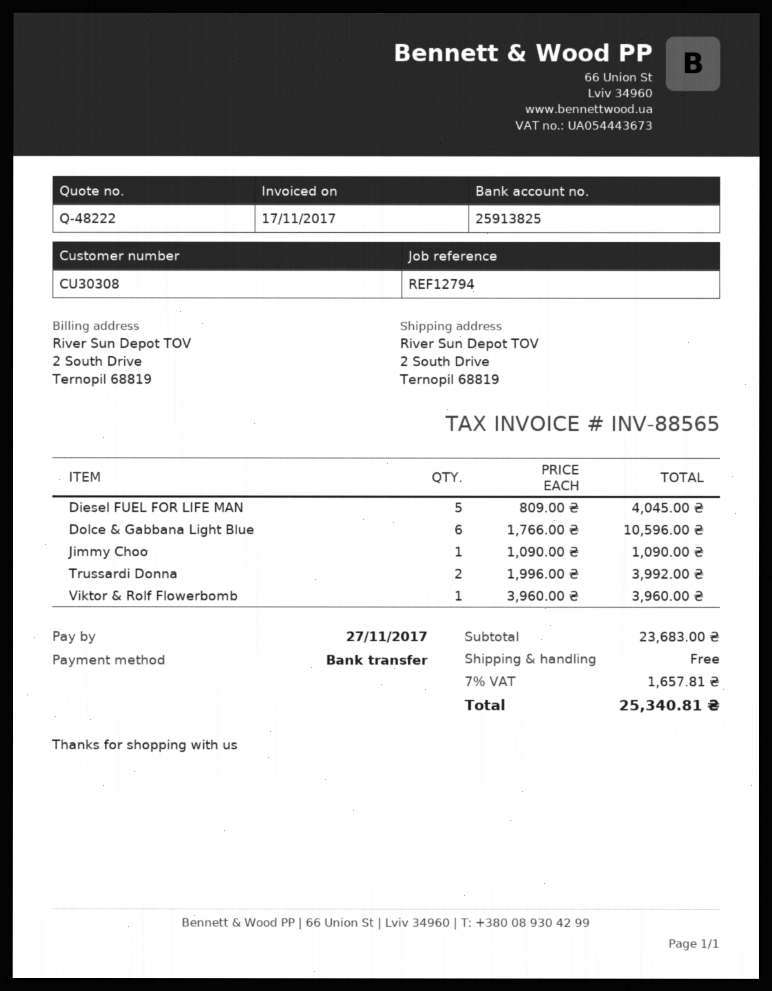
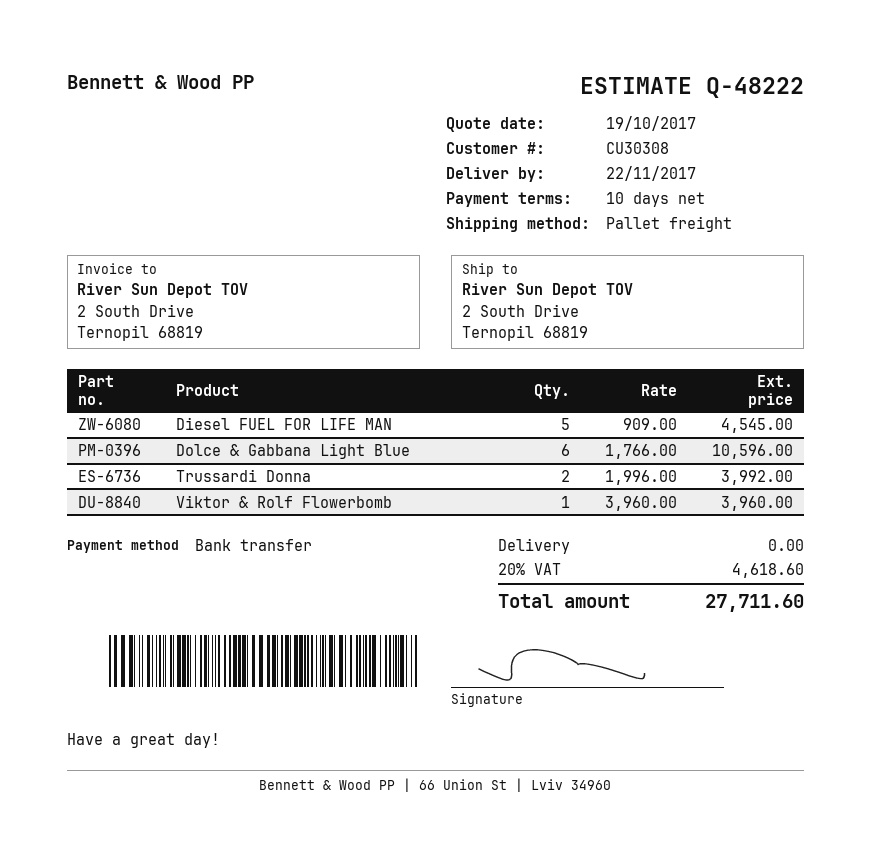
Diesel FUEL FOR LIFE MAN: 5 x 809.00 = 4045.00 -> 5 x 909.00 = 4545.00
Jimmy Choo: 1 x 1090.00 = 1090.00 -> none
tax: 7% = 1657.81 -> 20% = 4618.60
total: 25340.81 -> 27711.60

